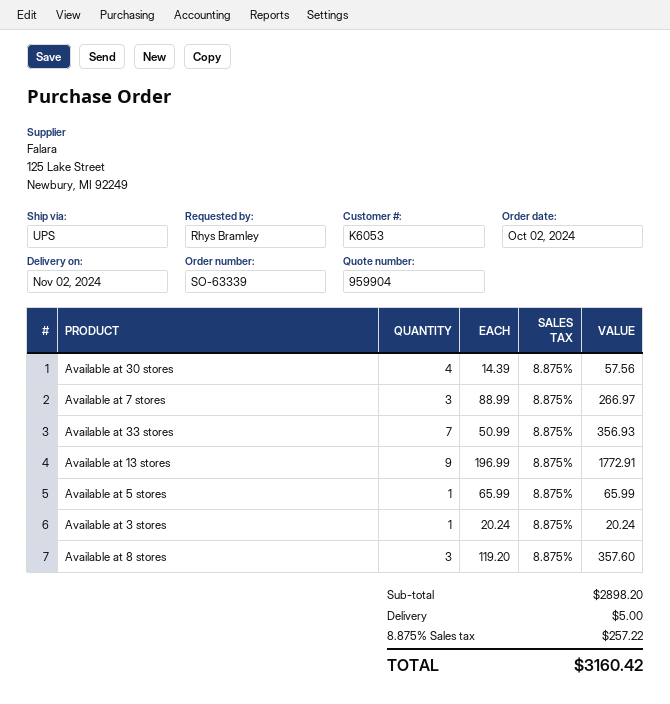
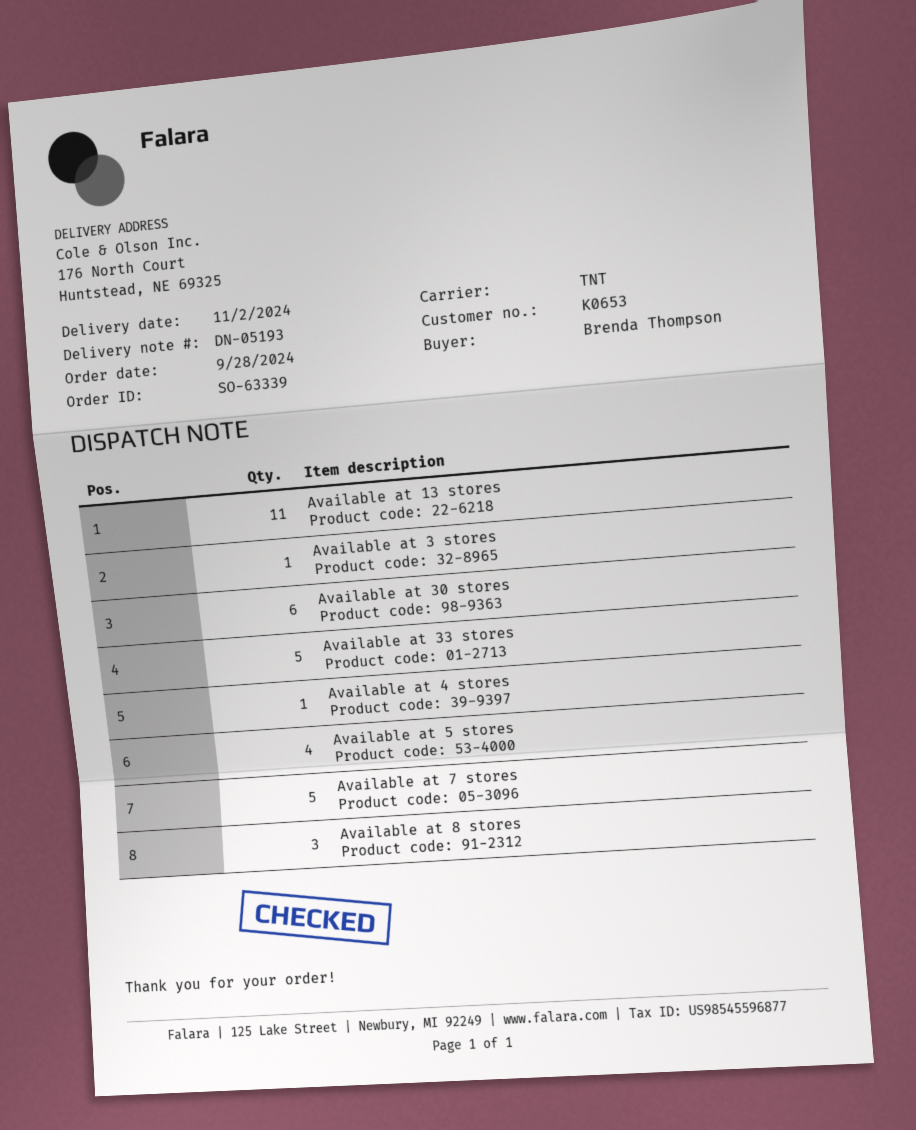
order date: 2024-10-02 -> 2024-09-28
customer number: K6053 -> K0653
ordered by: Rhys Bramley -> Brenda Thompson
shipping method: UPS -> TNT
Available at 30 stores: 4 -> 6
Available at 7 stores: 3 -> 5
Available at 33 stores: 7 -> 5
Available at 13 stores: 9 -> 11
Available at 5 stores: 1 -> 4
Available at 4 stores: none -> 1

